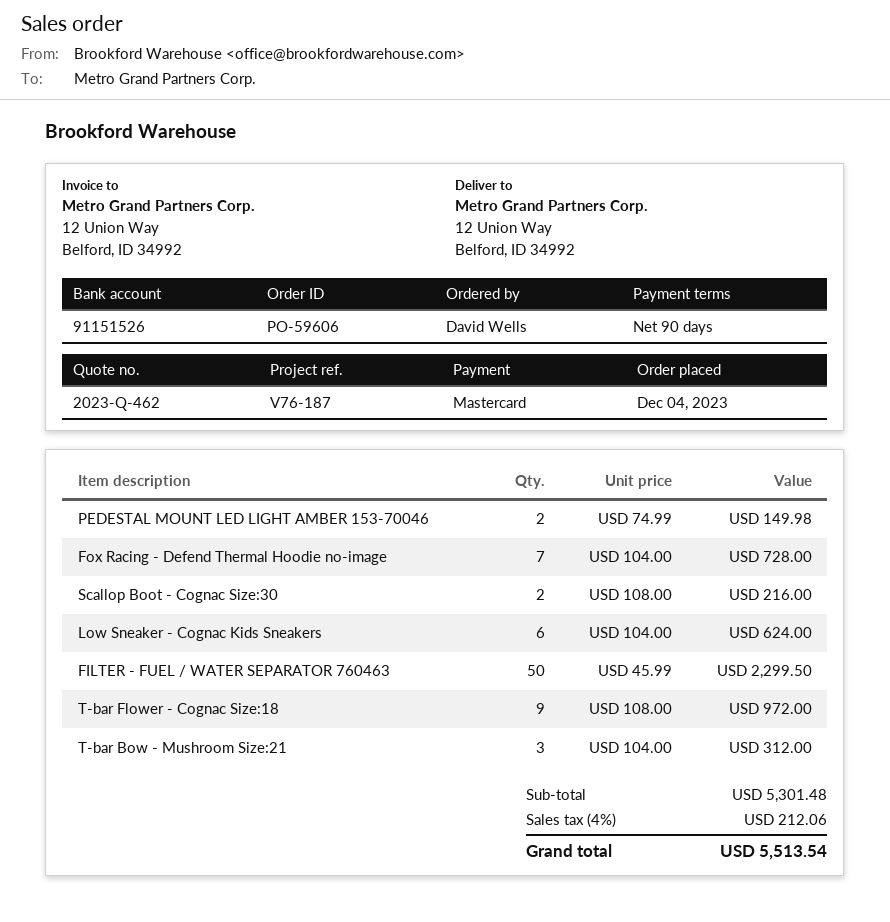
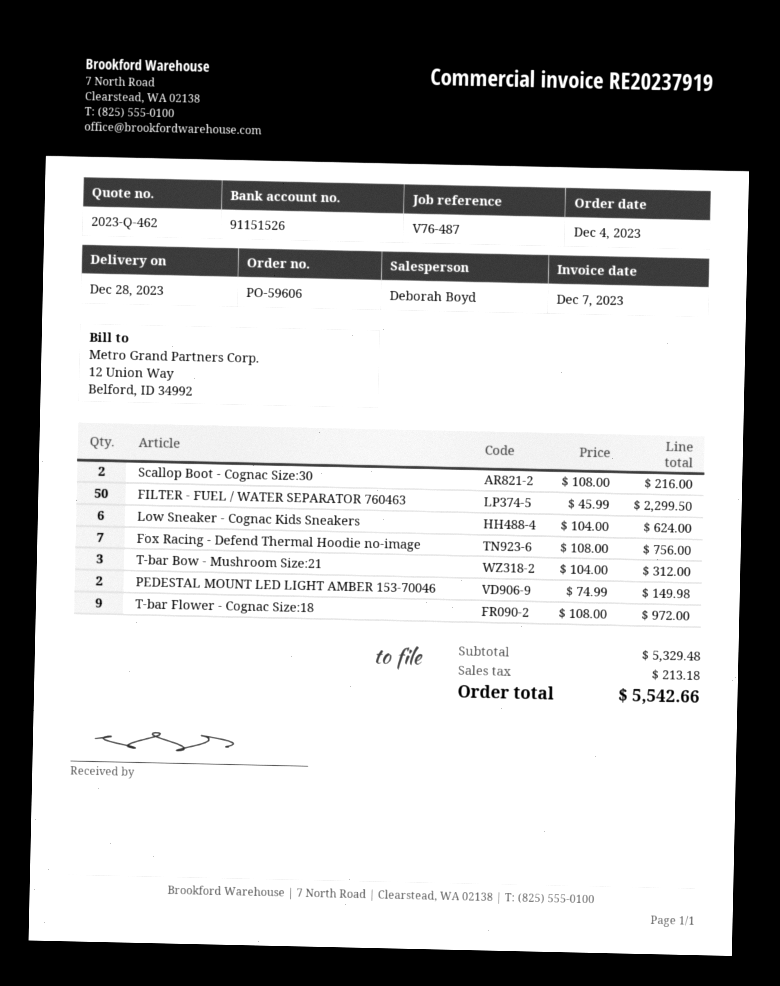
reference: V76-187 -> V76-487
Fox Racing - Defend Thermal Hoodie no-image: 7 x 104.00 = 728.00 -> 7 x 108.00 = 756.00
subtotal: 5301.48 -> 5329.48
tax: 212.06 -> 213.18
total: 5513.54 -> 5542.66

